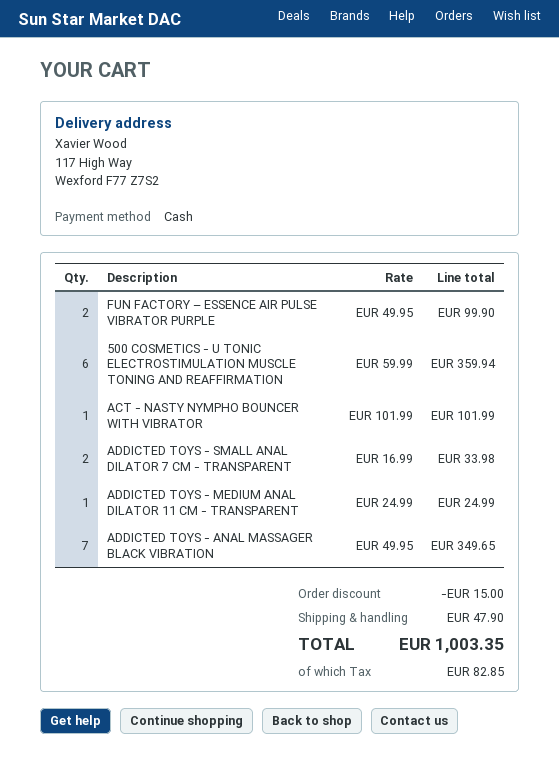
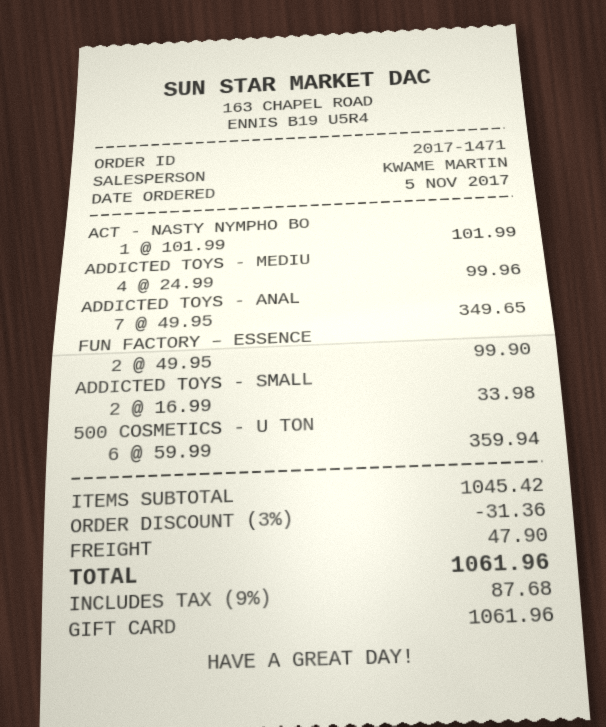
payment method: cash -> gift card
ADDICTED TOYS - MEDIUM ANAL DILATOR 11 CM - TRANSPARENT: 1 x 24.99 = 24.99 -> 4 x 24.99 = 99.96
discount: 15.00 -> 31.36
tax: 82.85 -> 87.68
total: 1003.35 -> 1061.96

